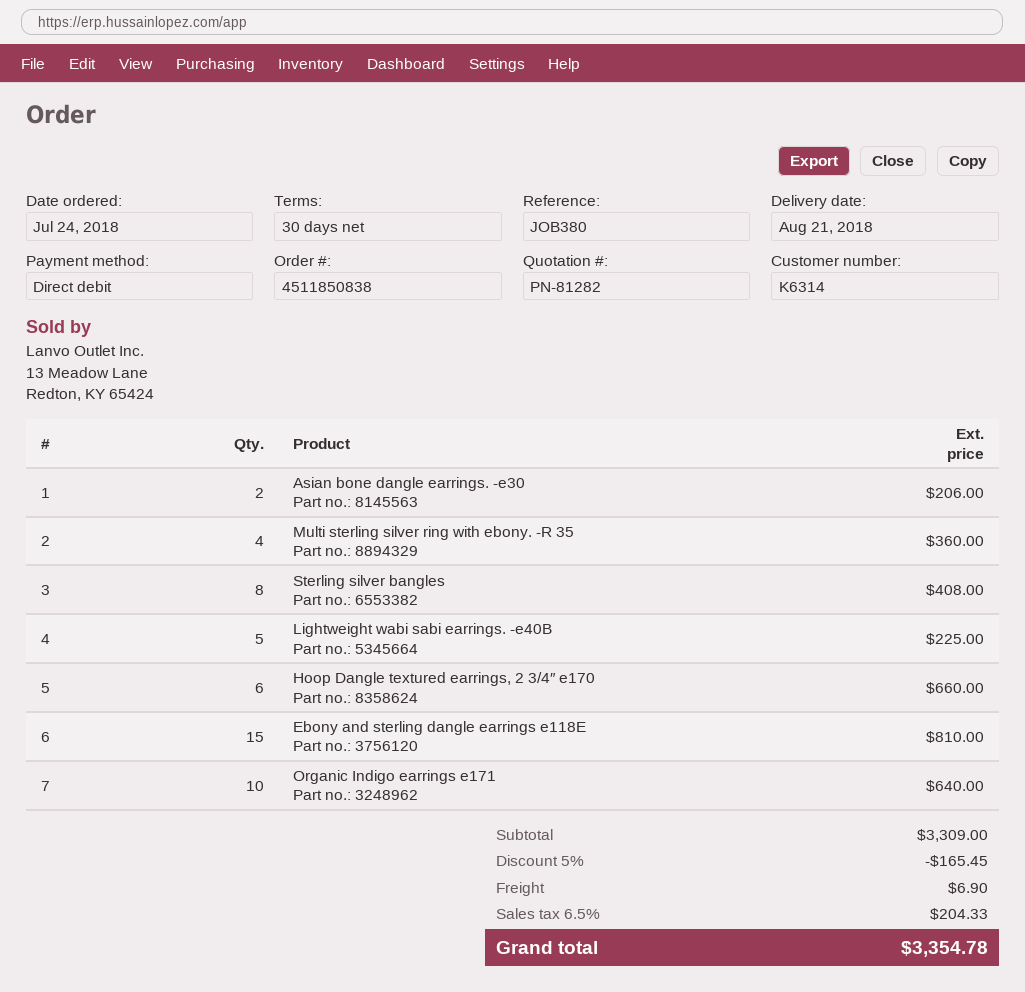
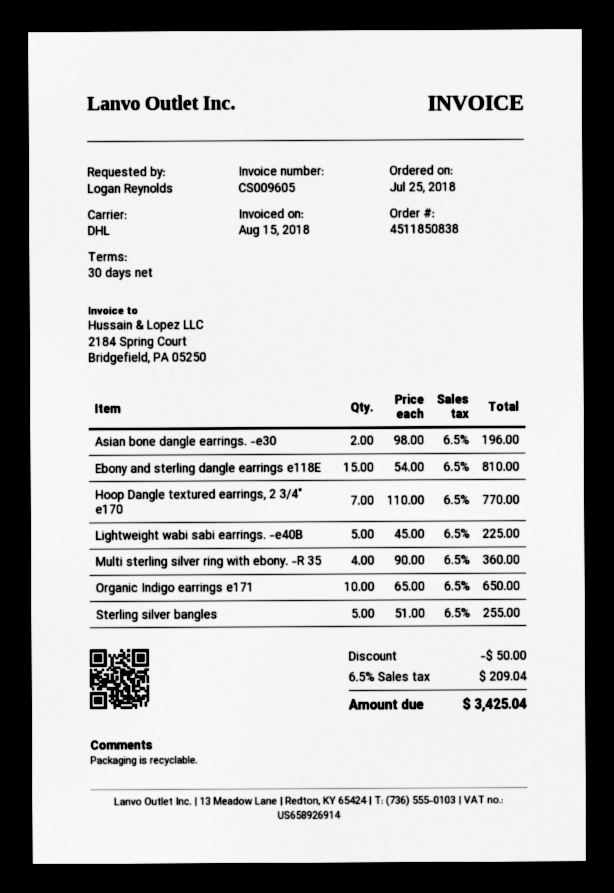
order date: 2018-07-24 -> 2018-07-25
Asian bone dangle earrings. -e30: 2 for 206.00 -> 2 for 196.00
Sterling silver bangles: 8 for 408.00 -> 5 for 255.00
Hoop Dangle textured earrings, 2 3/4″ e170: 6 for 660.00 -> 7 for 770.00
Organic Indigo earrings e171: 10 for 640.00 -> 10 for 650.00
discount: 165.45 -> 50.00
shipping: 6.90 -> none
tax: 6.5% = 204.33 -> 6.5% = 209.04
total: 3354.78 -> 3425.04

